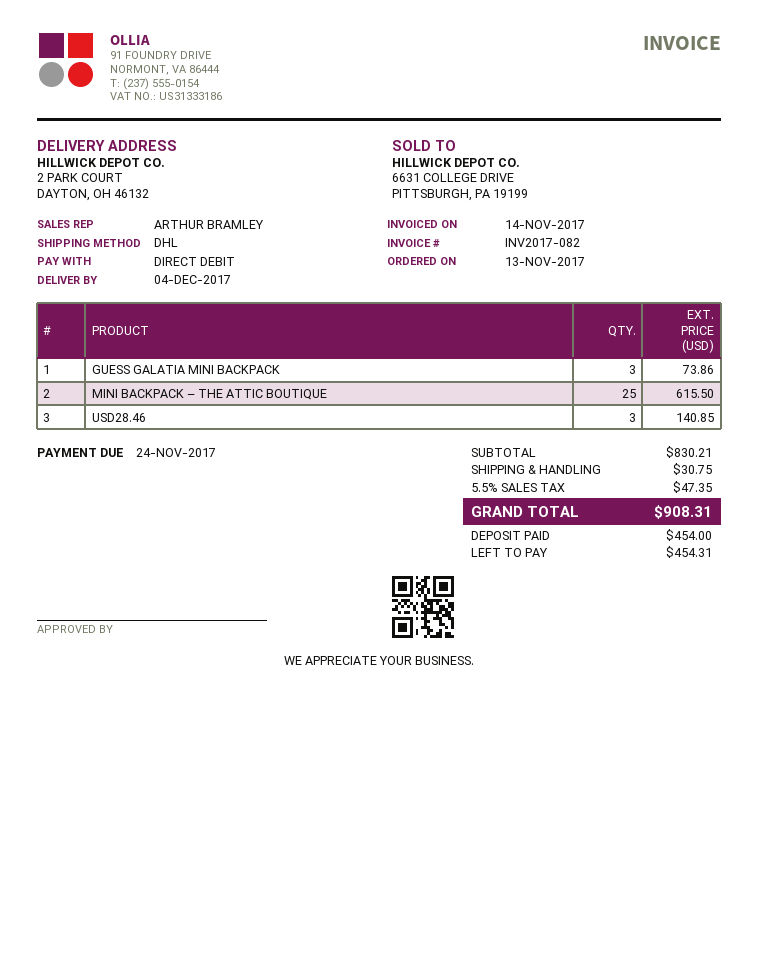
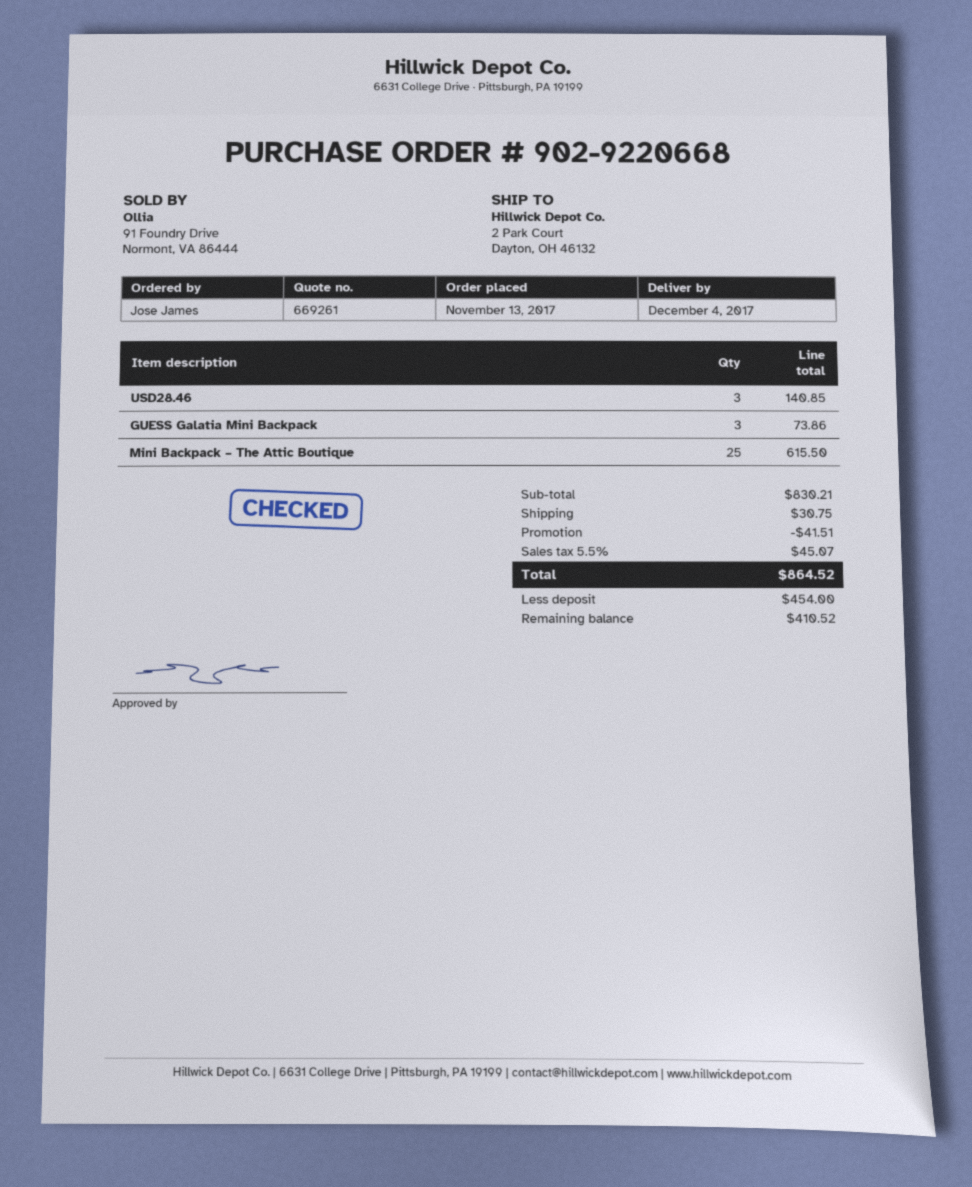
discount: none -> 41.51
tax: 5.5% = 47.35 -> 5.5% = 45.07
total: 908.31 -> 864.52
balance: 454.31 -> 410.52

